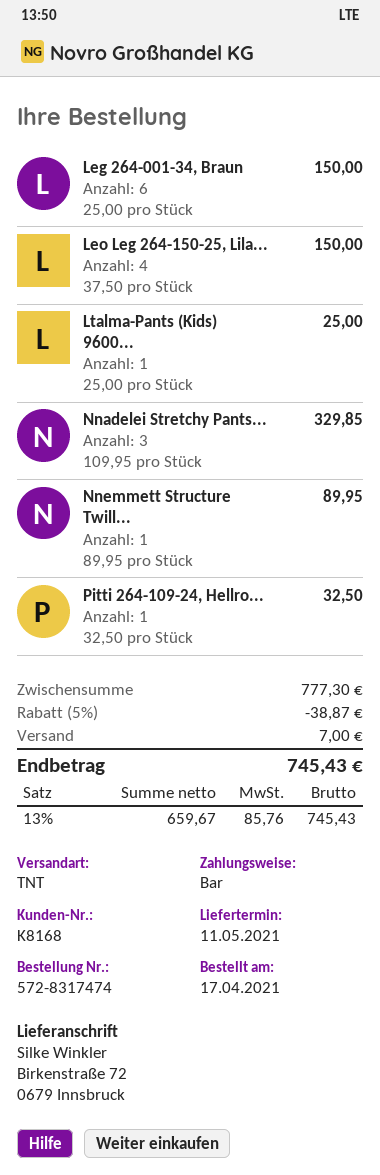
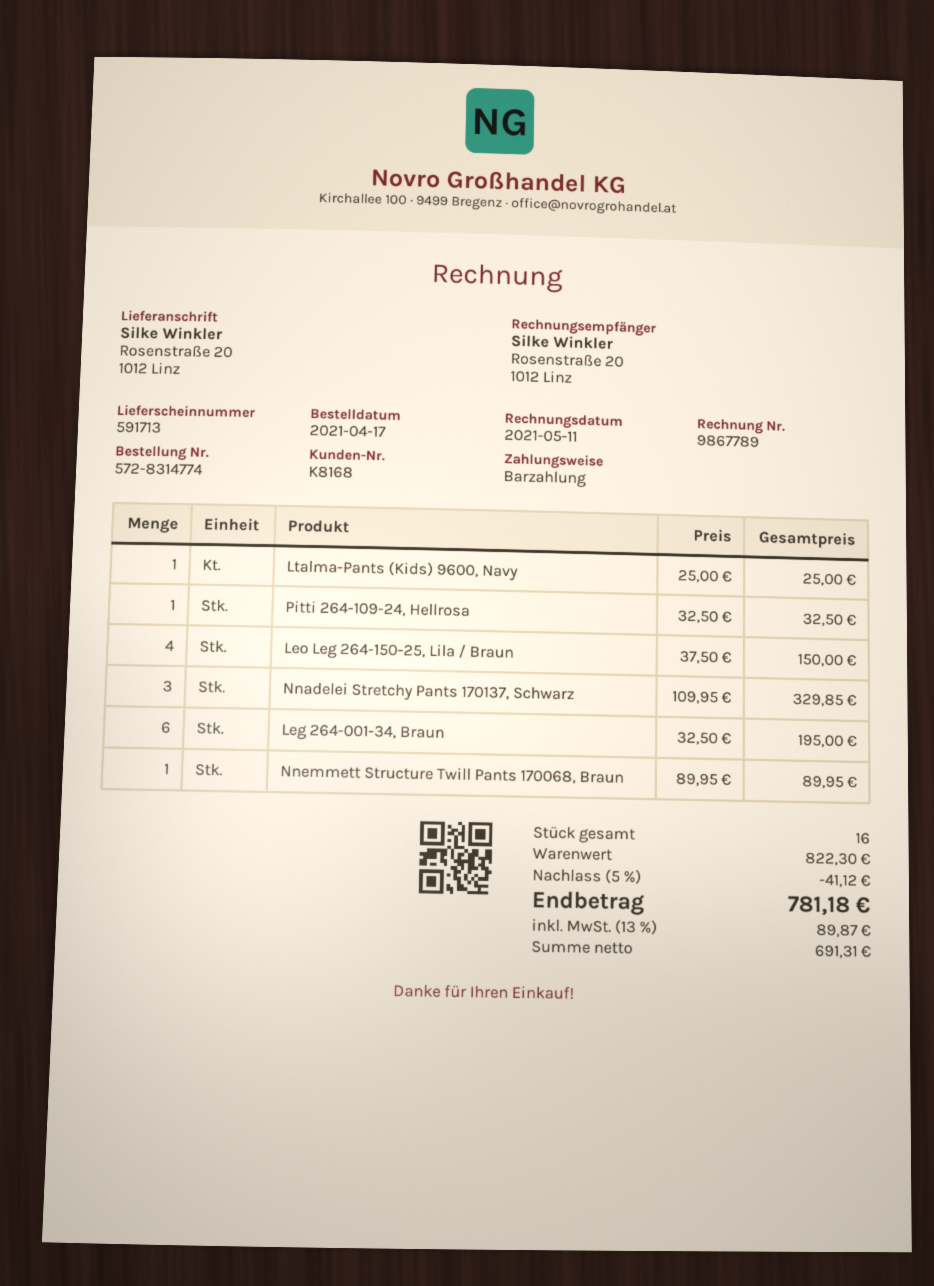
order number: 572-8317474 -> 572-8314774
ship to: Birkenstraße 72, 0679 Innsbruck -> Rosenstraße 20, 1012 Linz
Leg 264-001-34, Braun: 6 x 25.00 = 150.00 -> 6 x 32.50 = 195.00
subtotal: 777.30 -> 822.30
discount: 5% = 38.87 -> 5% = 41.12
shipping: 7.00 -> none
net: 659.67 -> 691.31
tax: 13% = 85.76 -> 13% = 89.87
total: 745.43 -> 781.18

